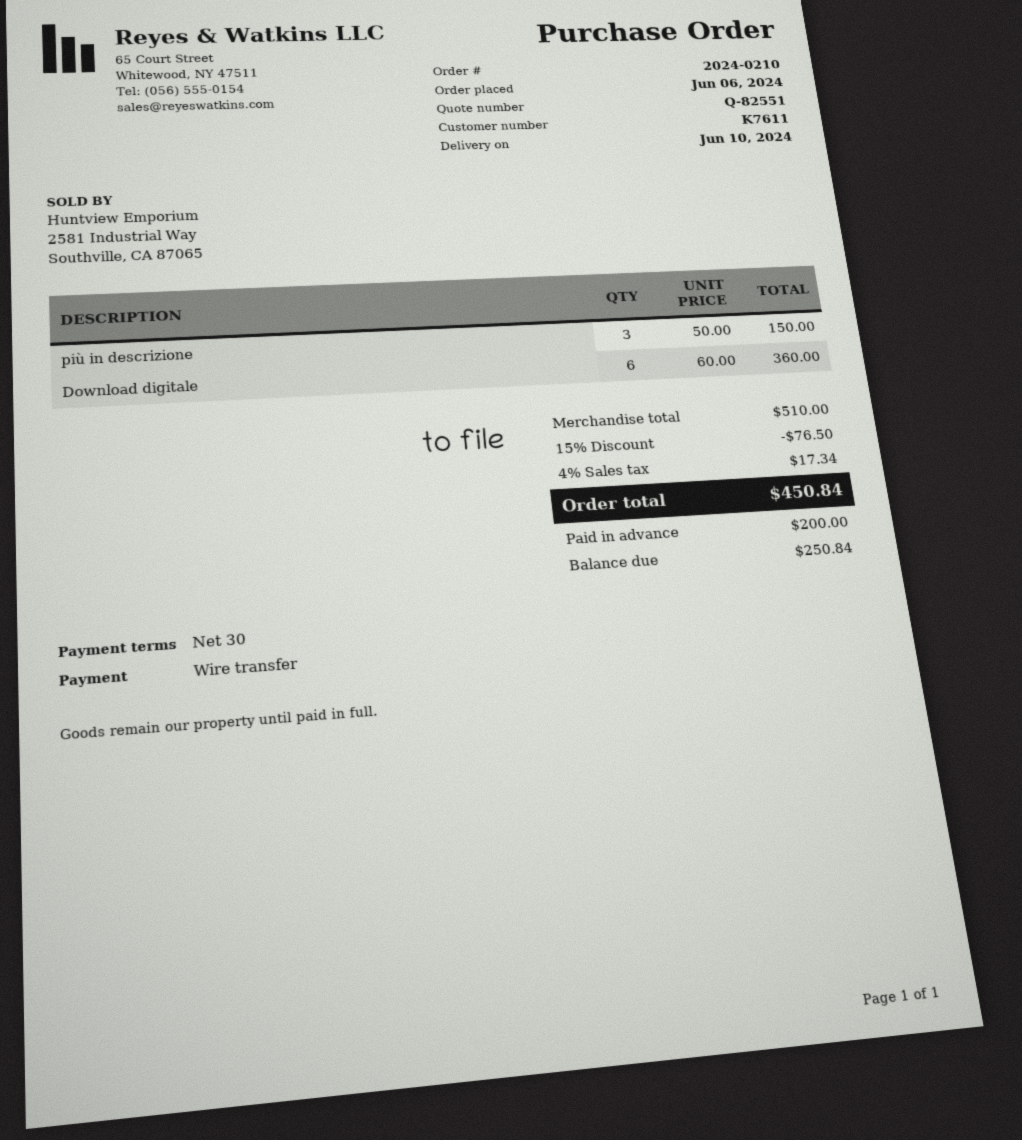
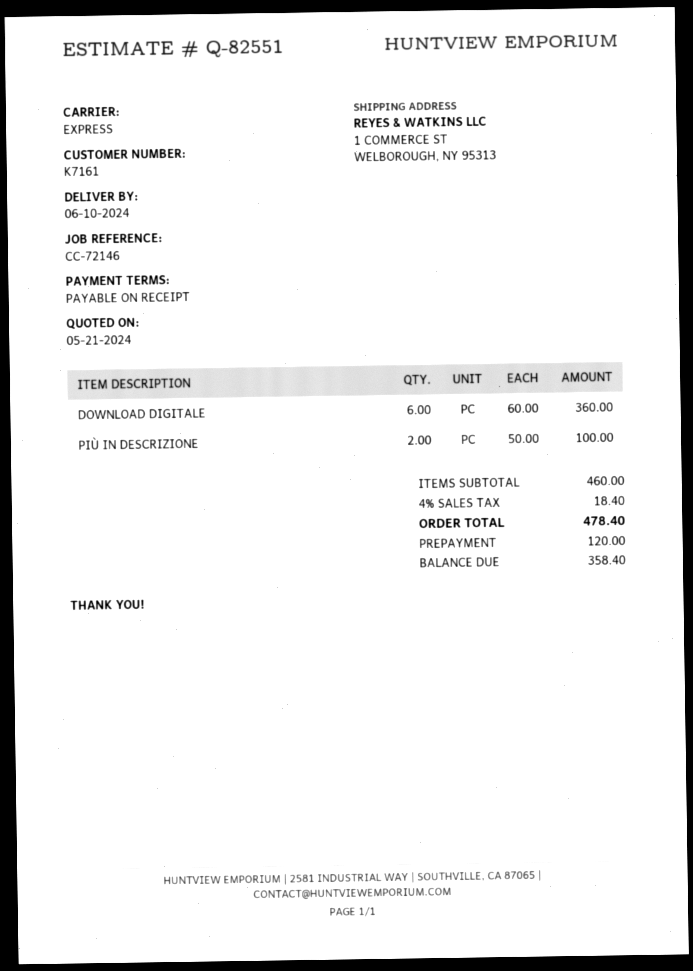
payment terms: 30 days -> on receipt
customer number: K7611 -> K7161
più in descrizione: 3 x 50.00 = 150.00 -> 2 x 50.00 = 100.00
subtotal: 510.00 -> 460.00
discount: 15% = 76.50 -> none
tax: 4% = 17.34 -> 4% = 18.40
total: 450.84 -> 478.40
deposit: 200.00 -> 120.00
balance: 250.84 -> 358.40

